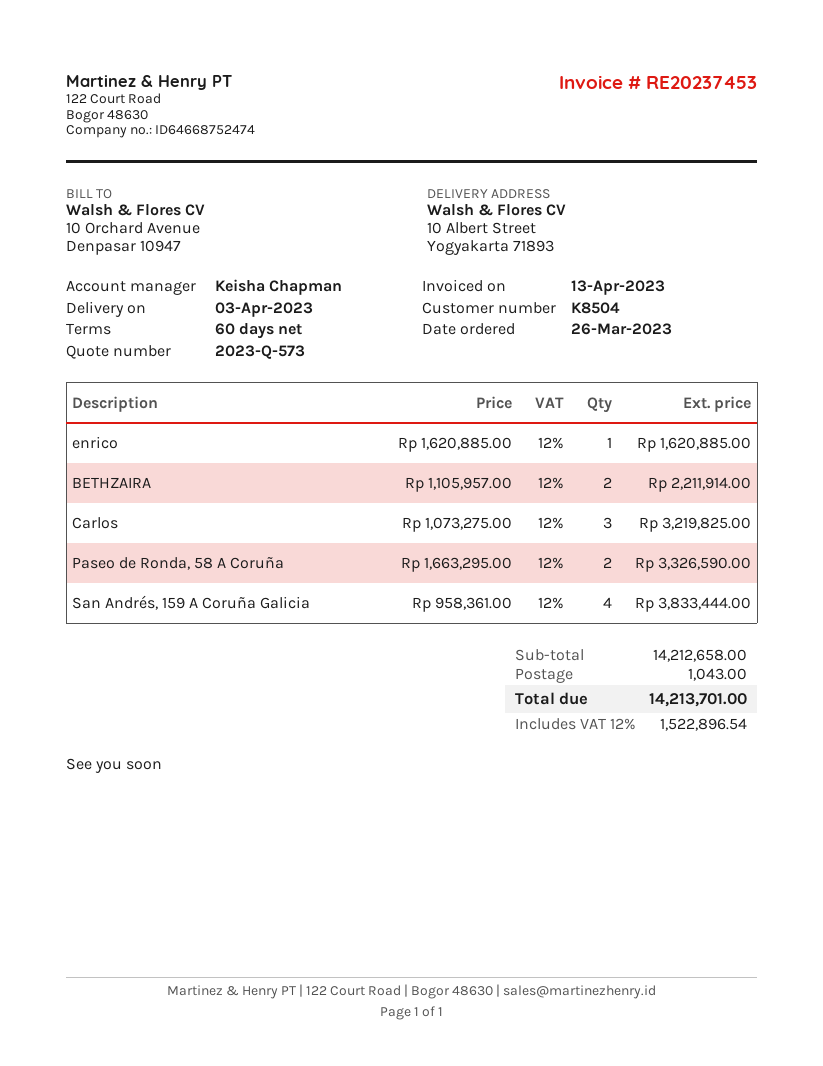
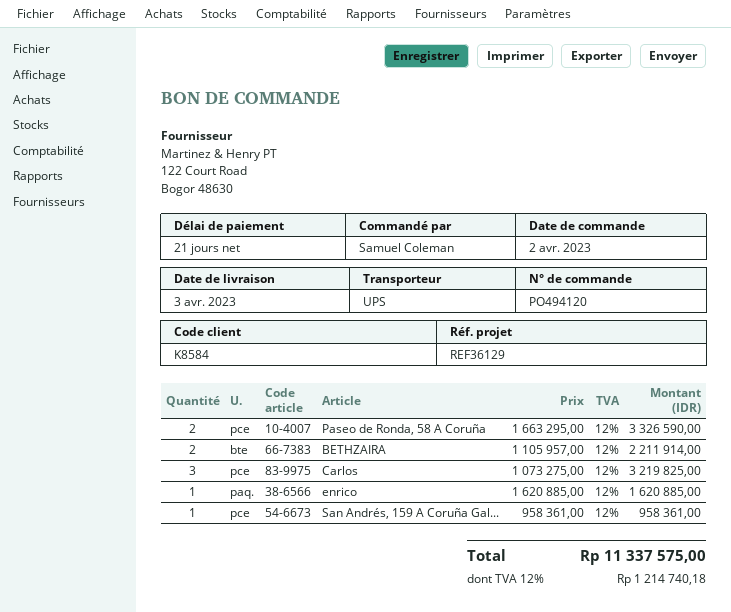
order date: 2023-03-26 -> 2023-04-02
payment terms: 60 days -> 21 days
customer number: K8504 -> K8584
San Andrés, 159 A Coruña Galicia: 4 x 958361.00 = 3833444.00 -> 1 x 958361.00 = 958361.00
shipping: 1043.00 -> none
tax: 12% = 1522896.54 -> 12% = 1214740.18
total: 14213701.00 -> 11337575.00

